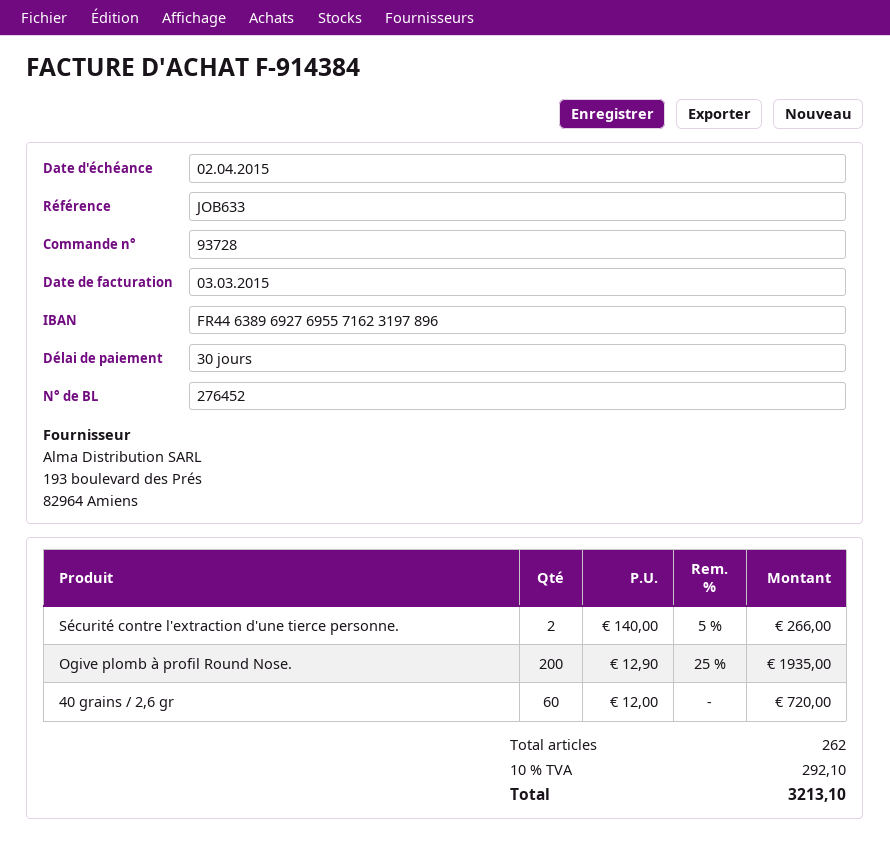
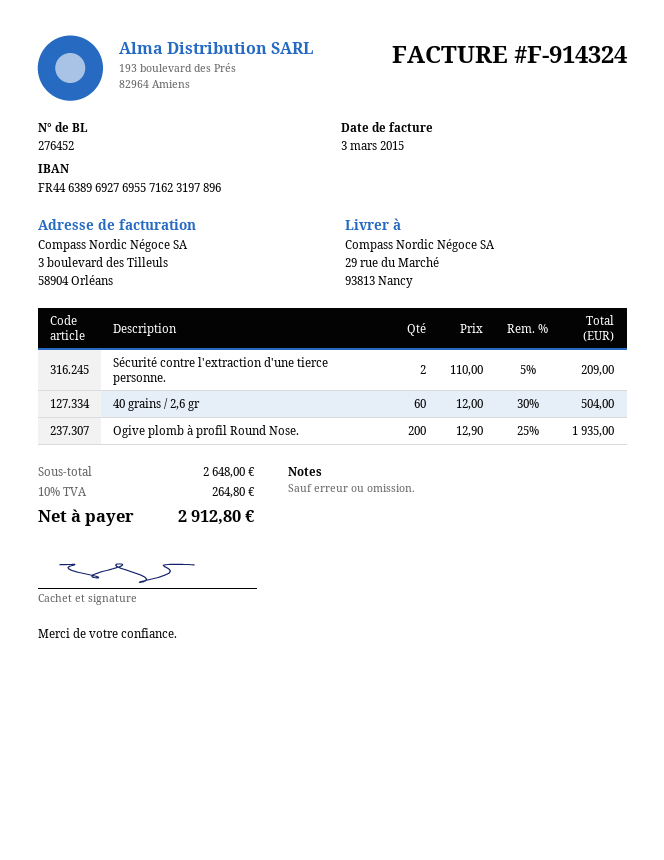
invoice number: F-914384 -> F-914324
Sécurité contre l'extraction d'une tierce personne.: 2 x 140.00 - 5% = 266.00 -> 2 x 110.00 - 5% = 209.00
40 grains / 2,6 gr: 60 x 12.00 = 720.00 -> 60 x 12.00 - 30% = 504.00
tax: 10% = 292.10 -> 10% = 264.80
total: 3213.10 -> 2912.80

